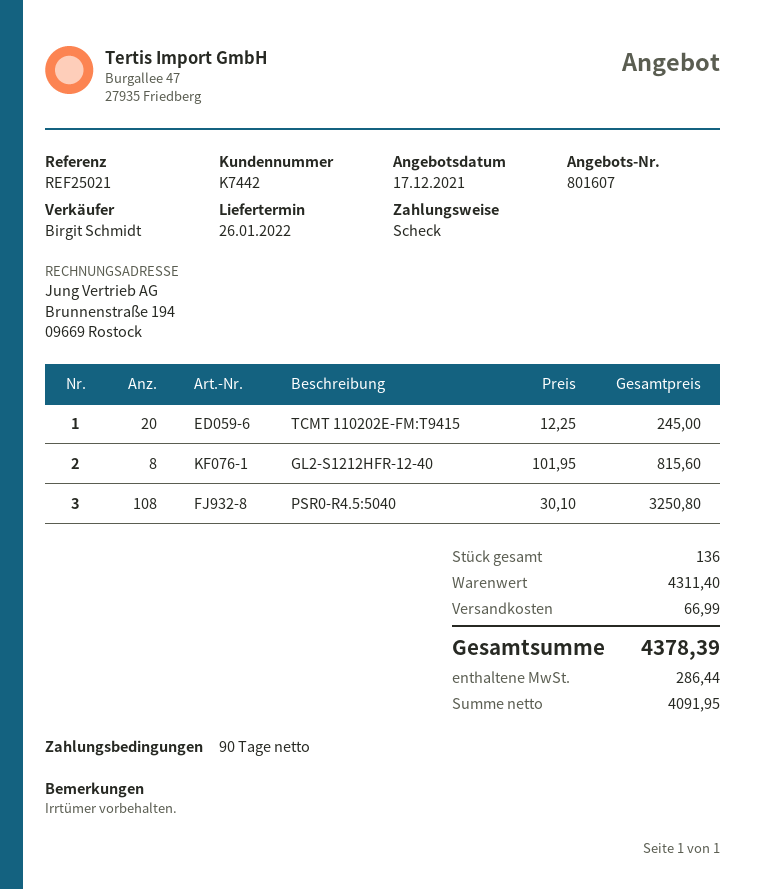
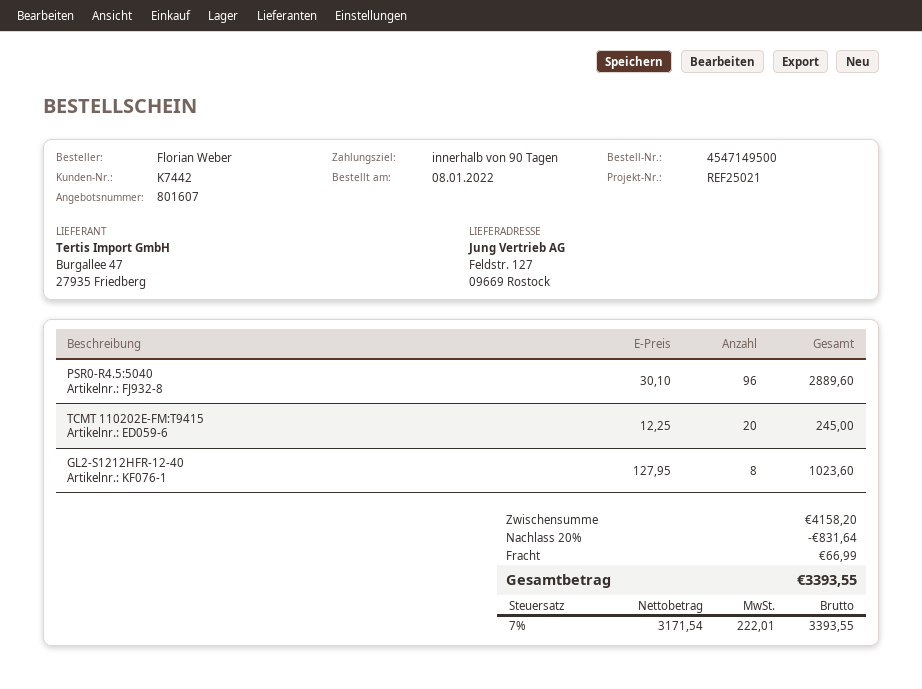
GL2-S1212HFR-12-40: 8 x 101.95 = 815.60 -> 8 x 127.95 = 1023.60
PSR0-R4.5:5040: 108 x 30.10 = 3250.80 -> 96 x 30.10 = 2889.60
subtotal: 4311.40 -> 4158.20
discount: none -> 20% = 831.64
net: 4091.95 -> 3171.54
tax: 286.44 -> 222.01
total: 4378.39 -> 3393.55

